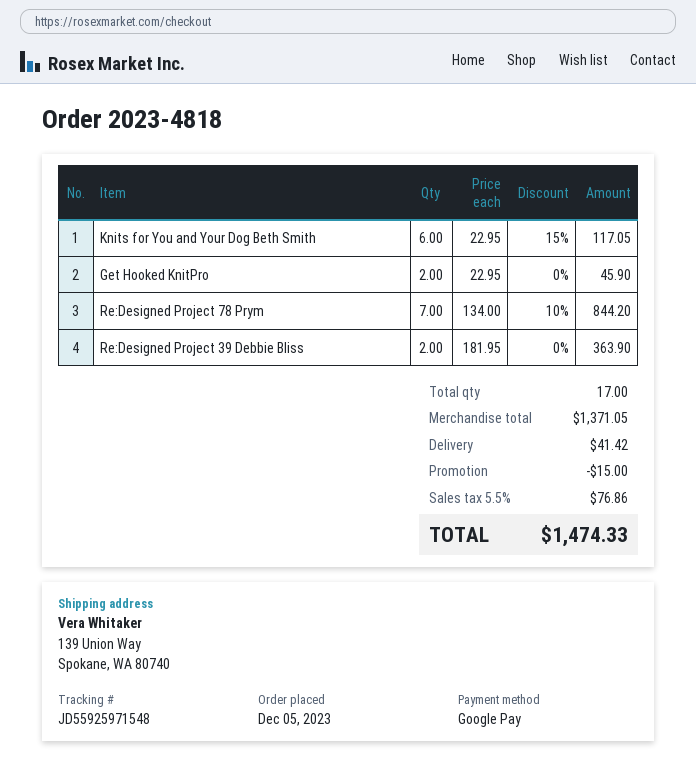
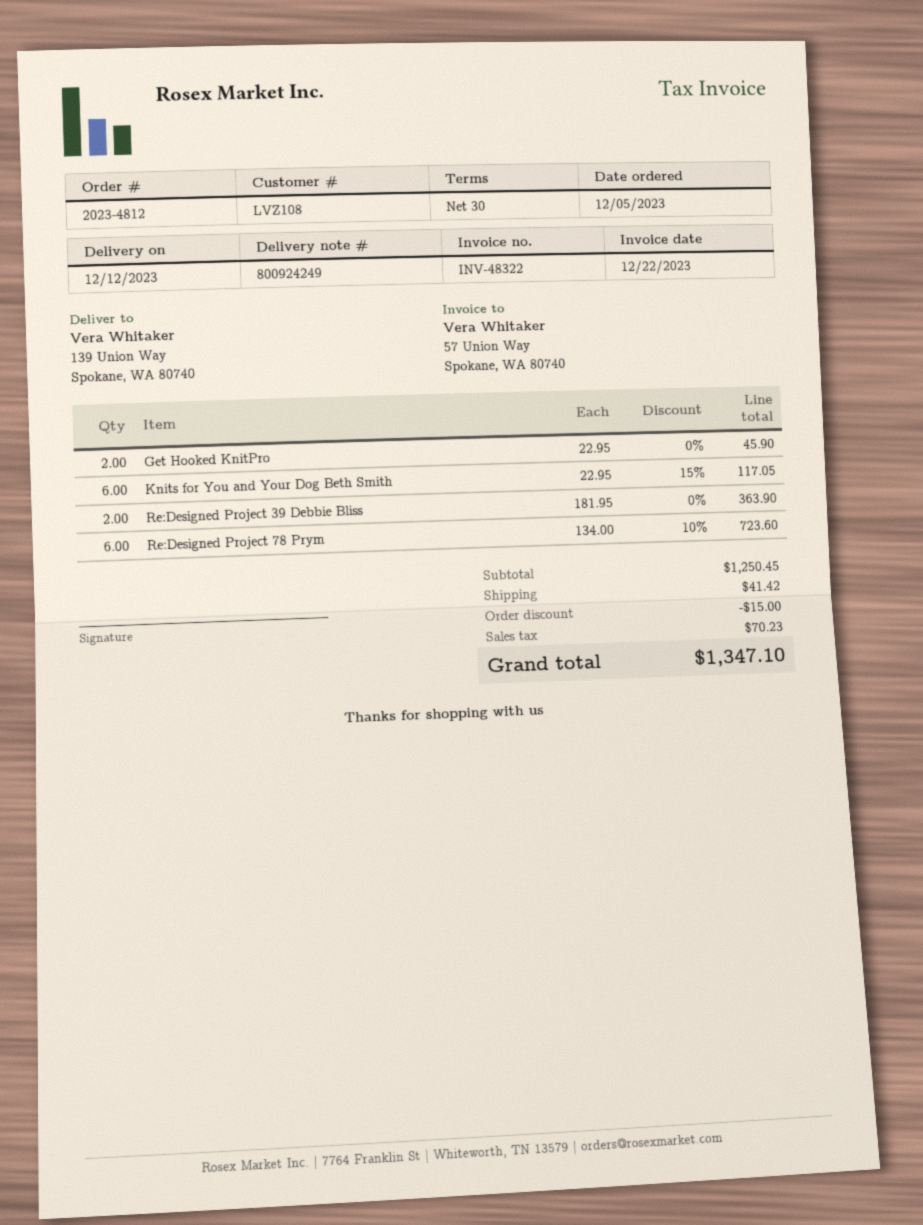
order number: 2023-4818 -> 2023-4812
Re:Designed Project 78 Prym: 7 x 134.00 - 10% = 844.20 -> 6 x 134.00 - 10% = 723.60
subtotal: 1371.05 -> 1250.45
tax: 76.86 -> 70.23
total: 1474.33 -> 1347.10

